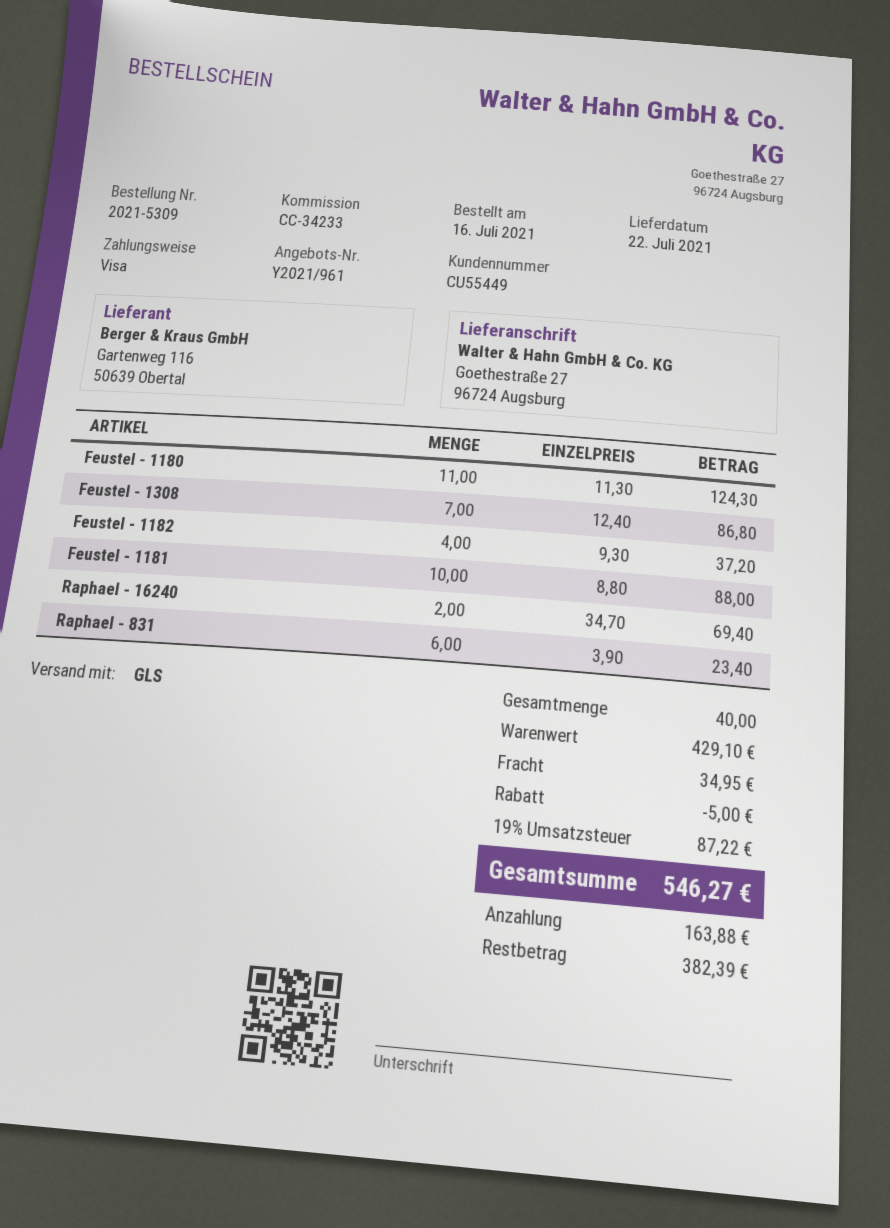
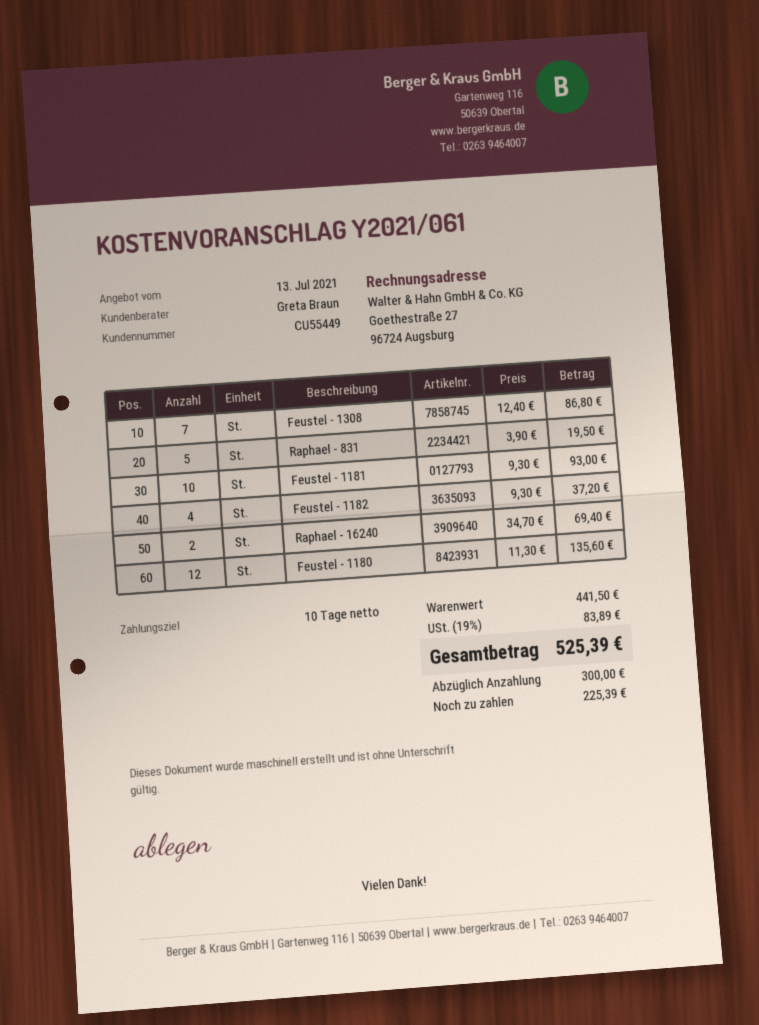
quote number: Y2021/961 -> Y2021/061
Feustel - 1180: 11 x 11.30 = 124.30 -> 12 x 11.30 = 135.60
Feustel - 1181: 10 x 8.80 = 88.00 -> 10 x 9.30 = 93.00
Raphael - 831: 6 x 3.90 = 23.40 -> 5 x 3.90 = 19.50
subtotal: 429.10 -> 441.50
discount: 5.00 -> none
shipping: 34.95 -> none
tax: 19% = 87.22 -> 19% = 83.89
total: 546.27 -> 525.39
deposit: 163.88 -> 300.00
balance: 382.39 -> 225.39

